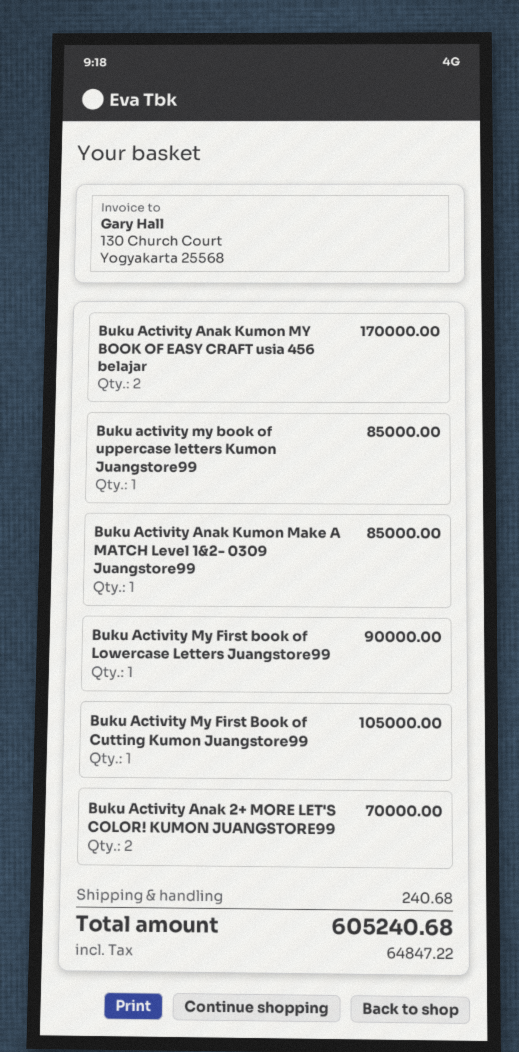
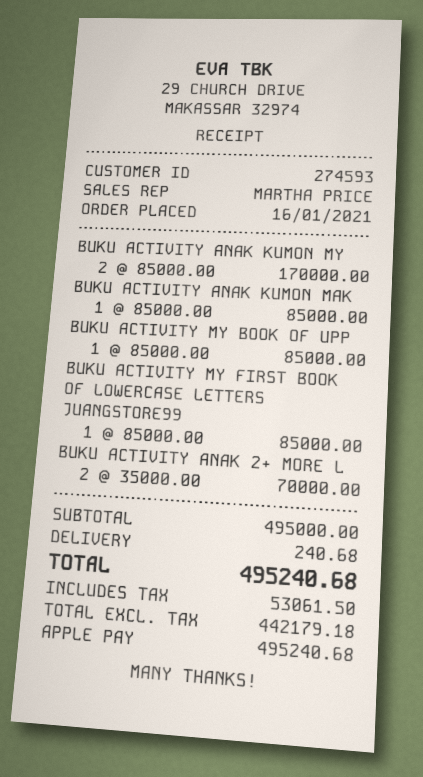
Buku Activity My First book of Lowercase Letters Juangstore99: 1 for 90000.00 -> 1 for 85000.00
Buku Activity My First Book of Cutting Kumon Juangstore99: 1 for 105000.00 -> none
tax: 64847.22 -> 53061.50
total: 605240.68 -> 495240.68

